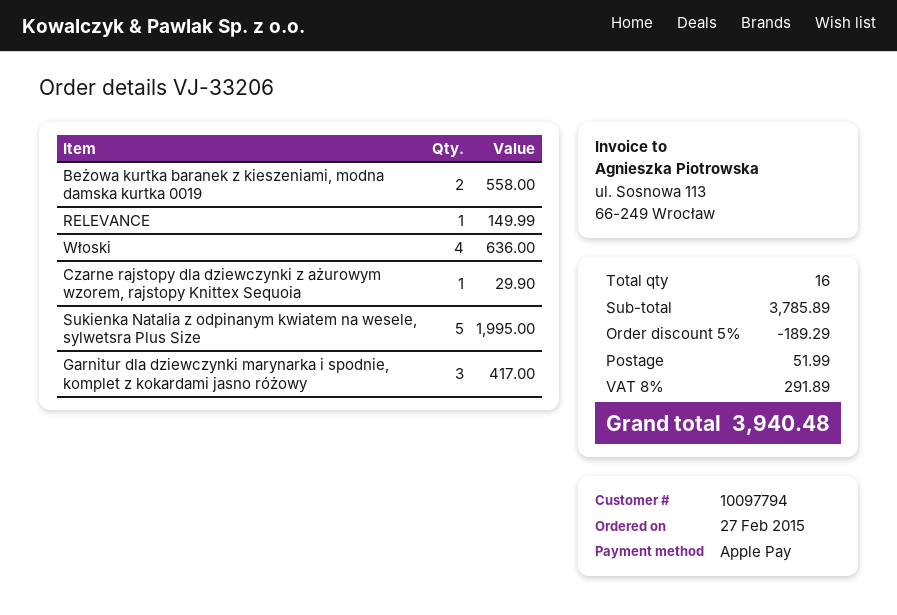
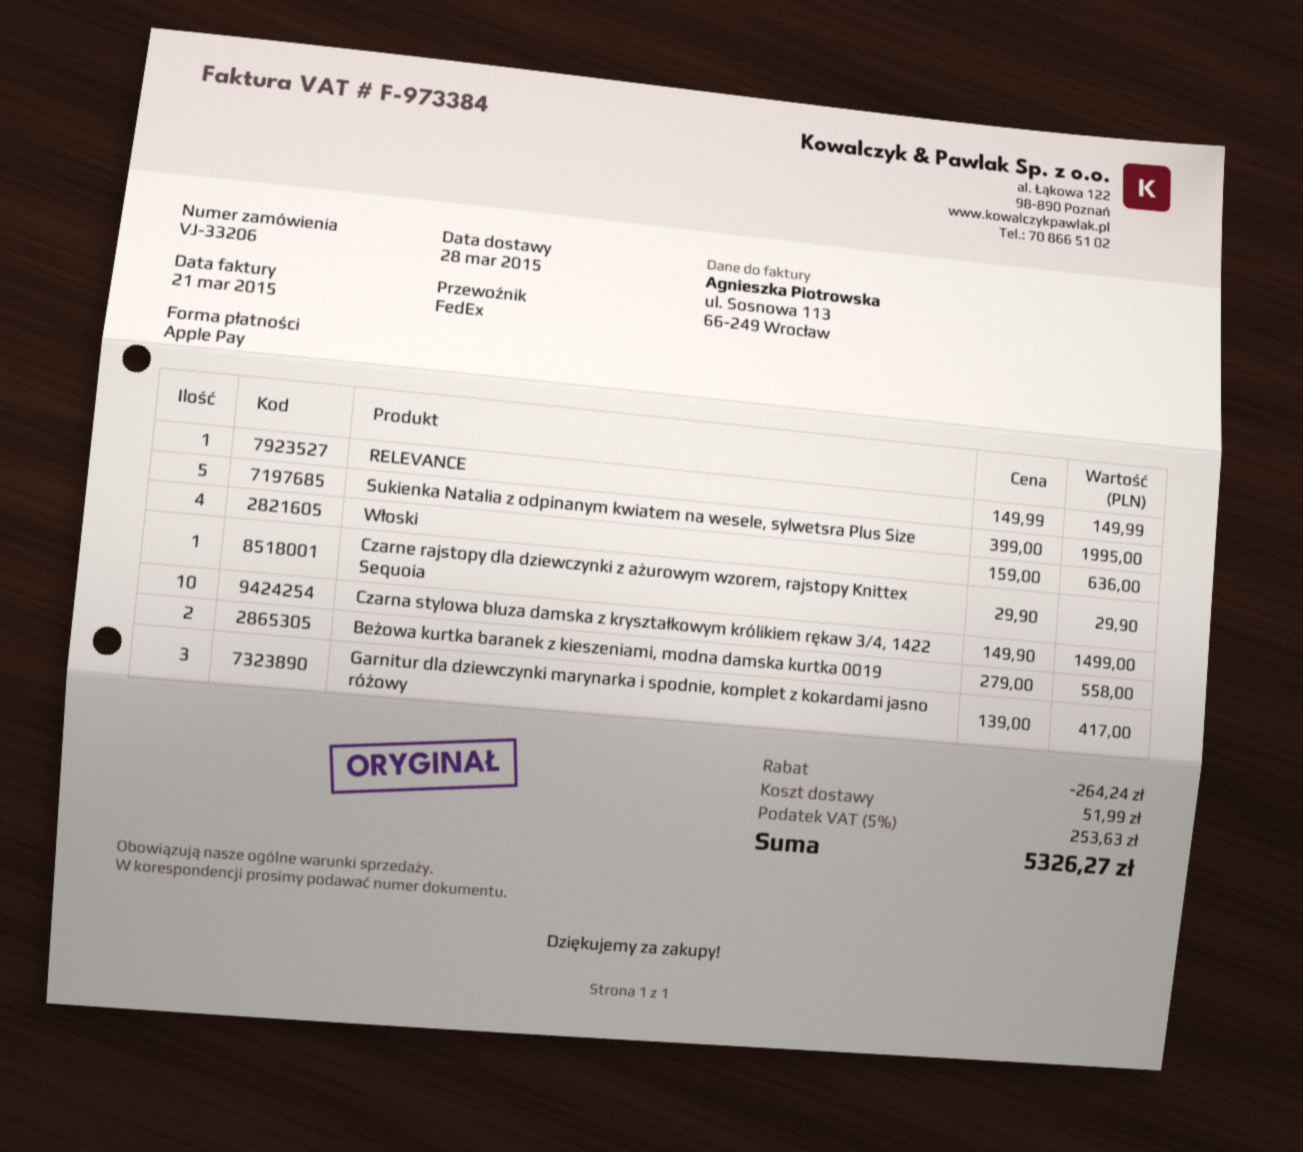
Czarna stylowa bluza damska z kryształkowym królikiem rękaw 3/4, 1422: none -> 10 for 1499.00
discount: 189.29 -> 264.24
tax: 8% = 291.89 -> 5% = 253.63
total: 3940.48 -> 5326.27

